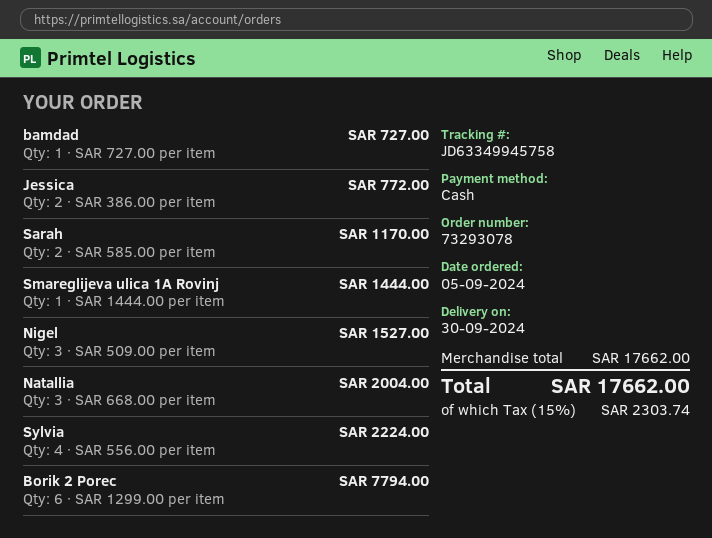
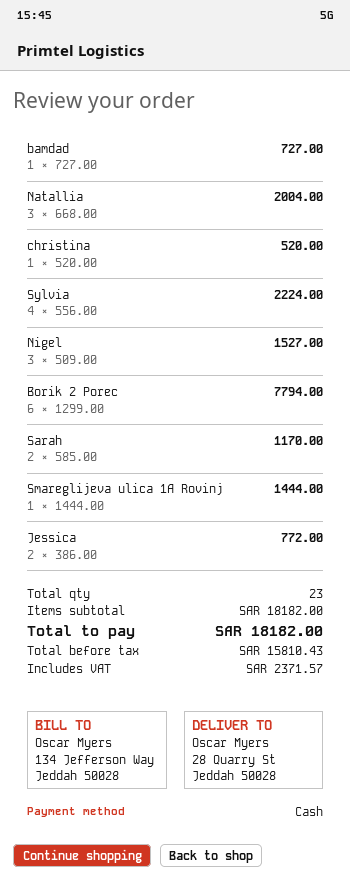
christina: none -> 1 x 520.00 = 520.00
subtotal: 17662.00 -> 18182.00
tax: 2303.74 -> 2371.57
total: 17662.00 -> 18182.00

